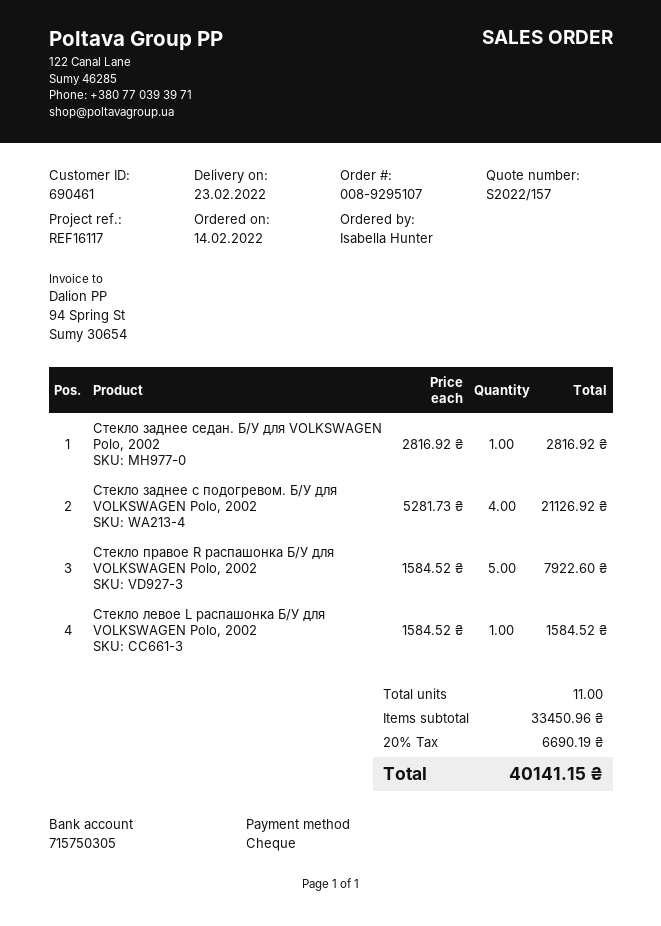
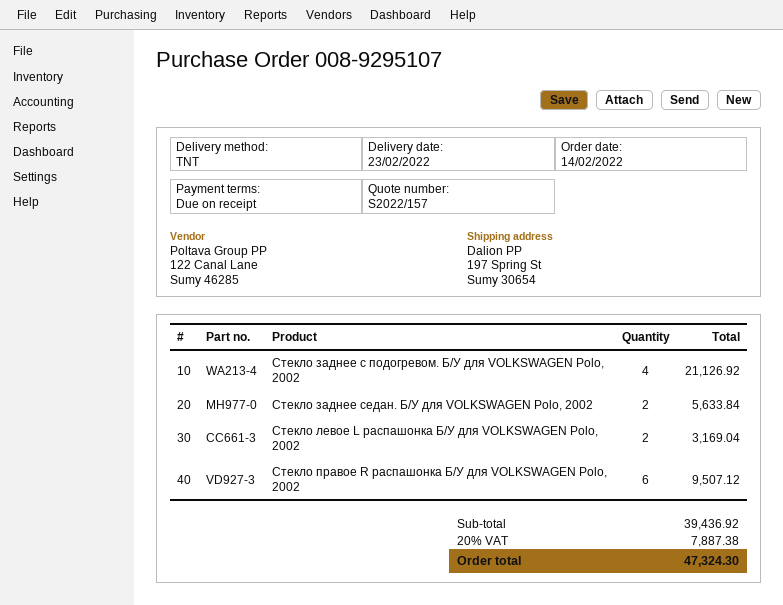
Стекло заднее седан. Б/У для VOLKSWAGEN Polo, 2002: 1 for 2816.92 -> 2 for 5633.84
Стекло правое R распашонка Б/У для VOLKSWAGEN Polo, 2002: 5 for 7922.60 -> 6 for 9507.12
Стекло левое L распашонка Б/У для VOLKSWAGEN Polo, 2002: 1 for 1584.52 -> 2 for 3169.04
subtotal: 33450.96 -> 39436.92
tax: 20% = 6690.19 -> 20% = 7887.38
total: 40141.15 -> 47324.30

